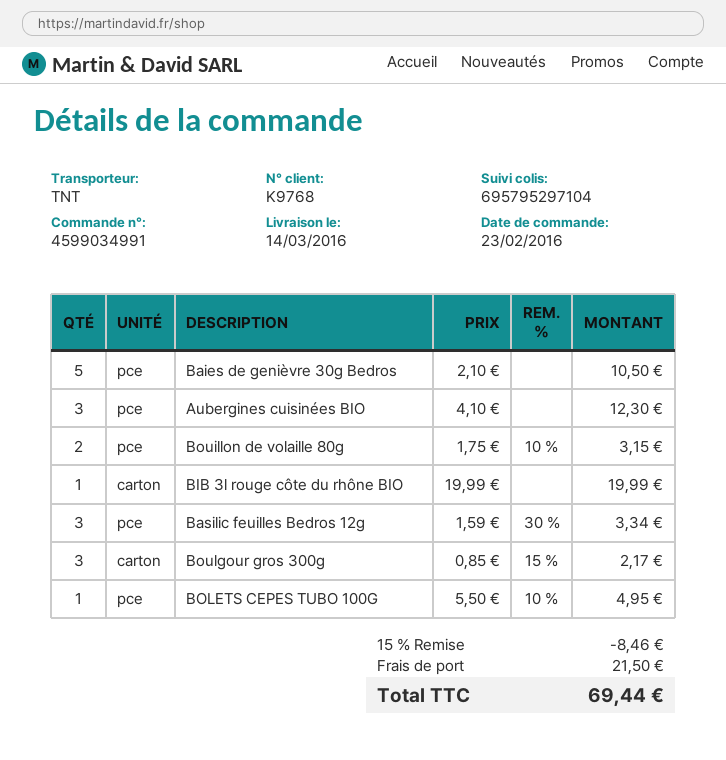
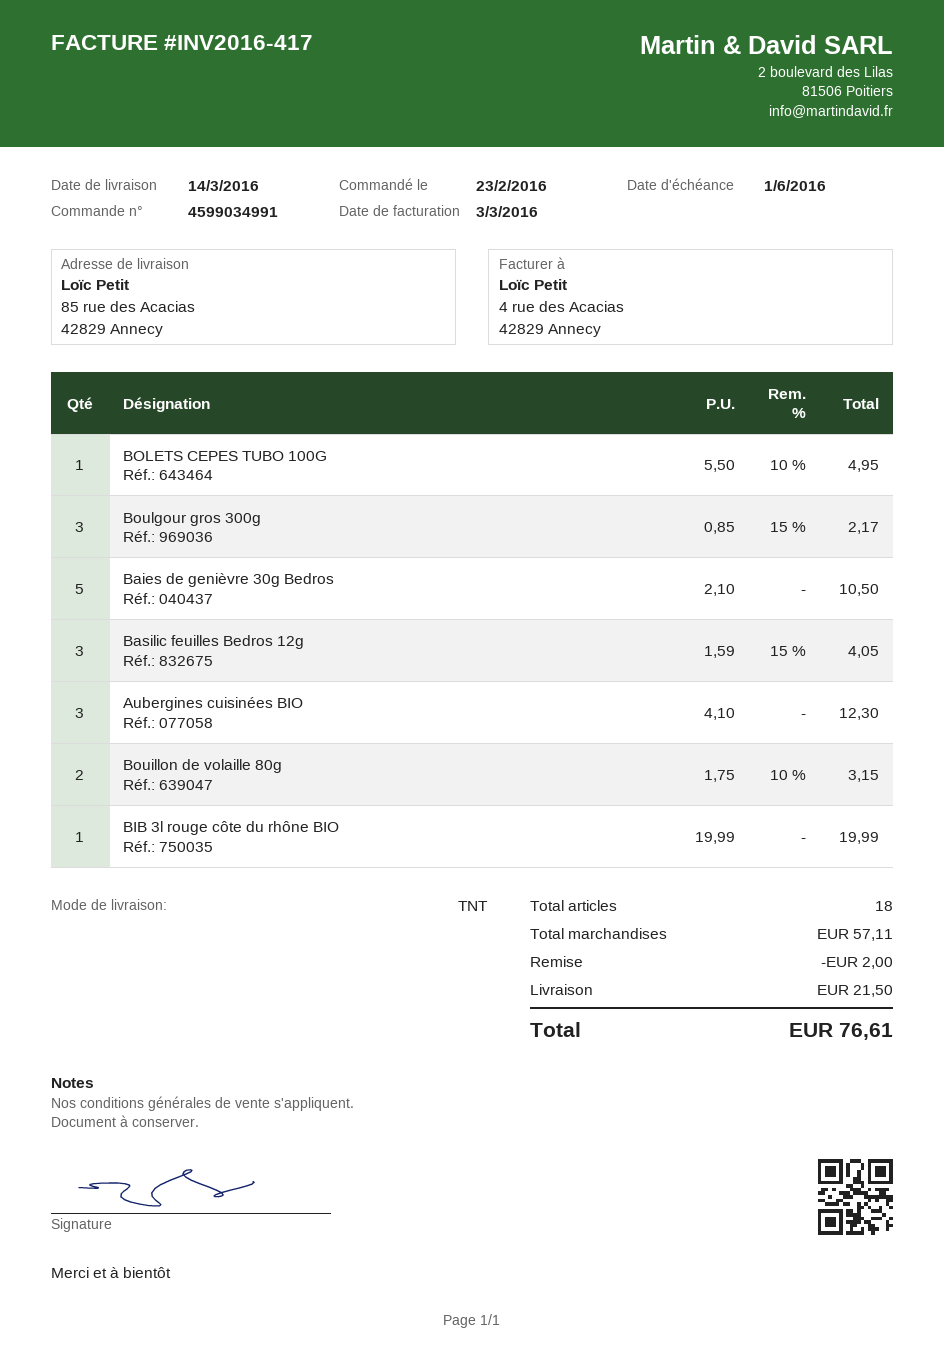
Basilic feuilles Bedros 12g: 3 x 1.59 - 30% = 3.34 -> 3 x 1.59 - 15% = 4.05
discount: 8.46 -> 2.00
total: 69.44 -> 76.61

